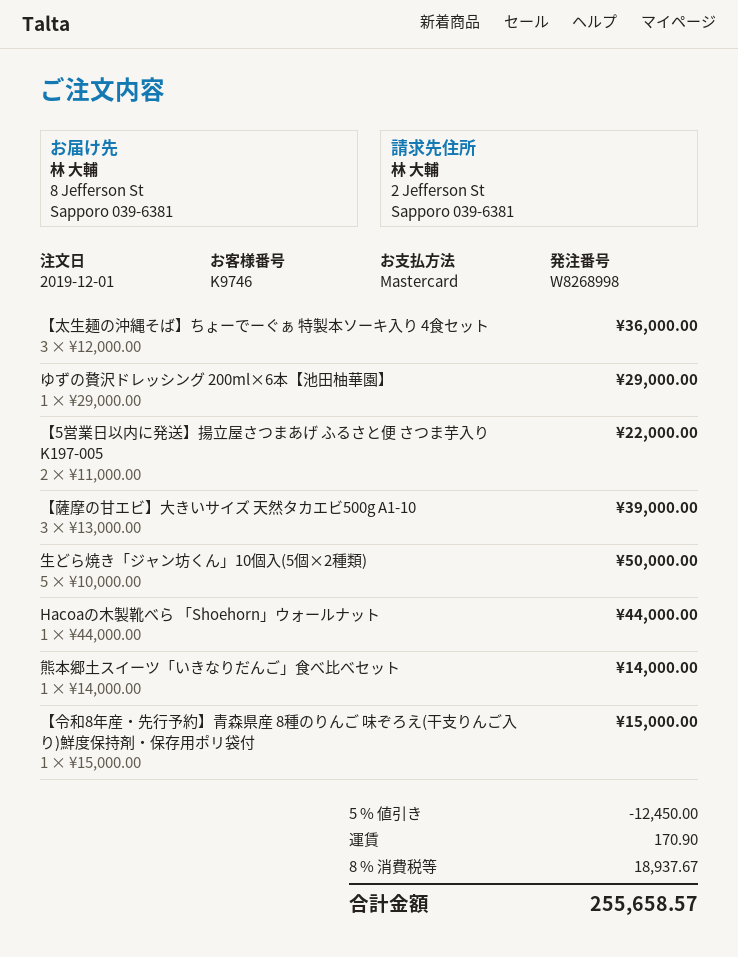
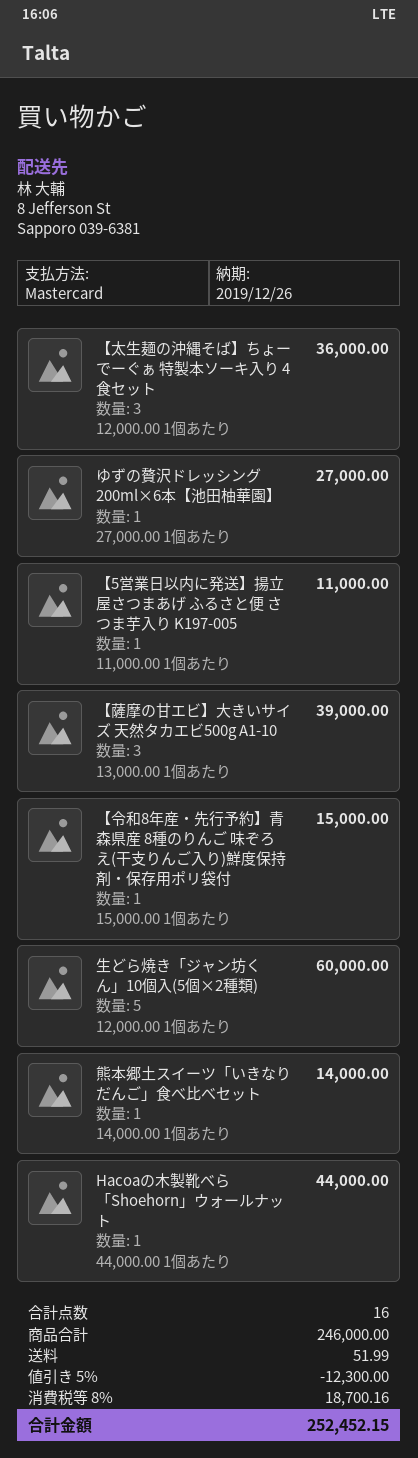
ゆずの贅沢ドレッシング 200ml×6本【池田柚華園】: 1 x 29000.00 = 29000.00 -> 1 x 27000.00 = 27000.00
【5営業日以内に発送】揚立屋さつまあげ ふるさと便 さつま芋入り K197-005: 2 x 11000.00 = 22000.00 -> 1 x 11000.00 = 11000.00
生どら焼き「ジャン坊くん」10個入(5個×2種類): 5 x 10000.00 = 50000.00 -> 5 x 12000.00 = 60000.00
discount: 5% = 12450.00 -> 5% = 12300.00
shipping: 170.90 -> 51.99
tax: 8% = 18937.67 -> 8% = 18700.16
total: 255658.57 -> 252452.15

